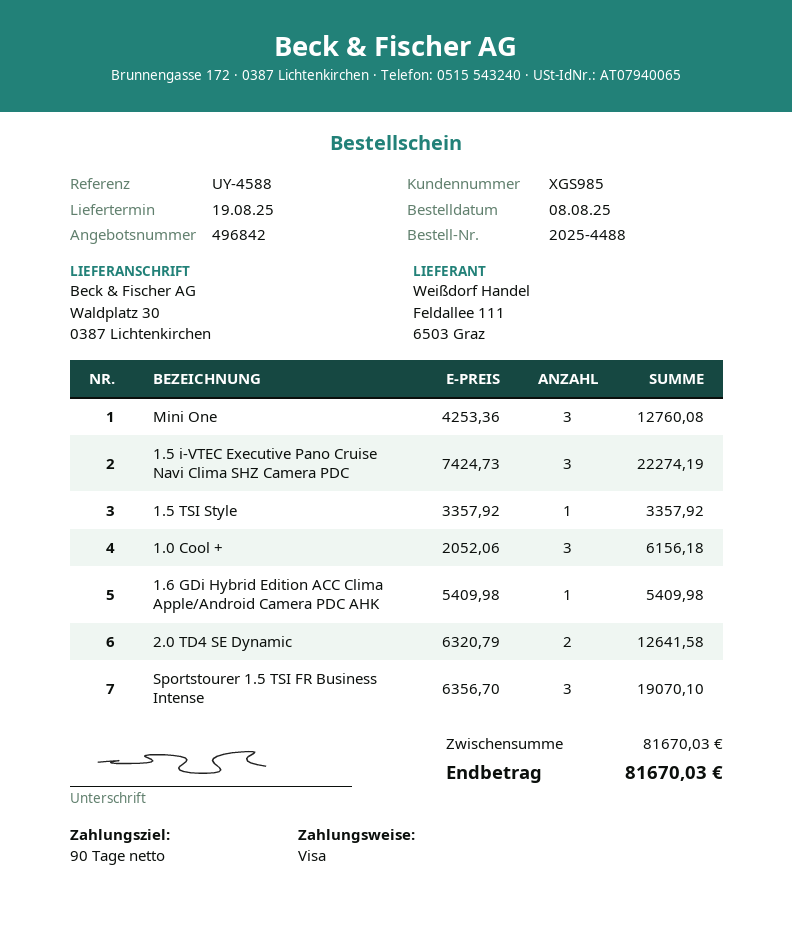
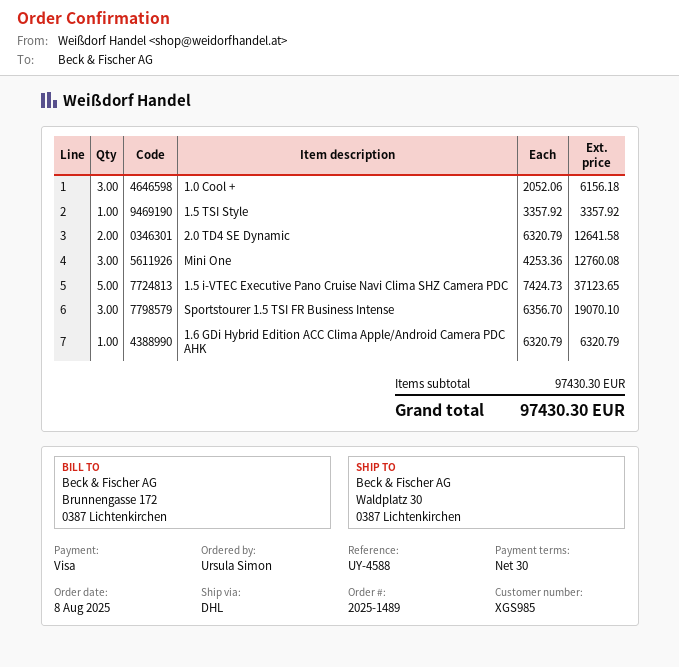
order number: 2025-4488 -> 2025-1489
payment terms: 90 days -> 30 days
1.5 i-VTEC Executive Pano Cruise Navi Clima SHZ Camera PDC: 3 x 7424.73 = 22274.19 -> 5 x 7424.73 = 37123.65
1.6 GDi Hybrid Edition ACC Clima Apple/Android Camera PDC AHK: 1 x 5409.98 = 5409.98 -> 1 x 6320.79 = 6320.79
subtotal: 81670.03 -> 97430.30
total: 81670.03 -> 97430.30

